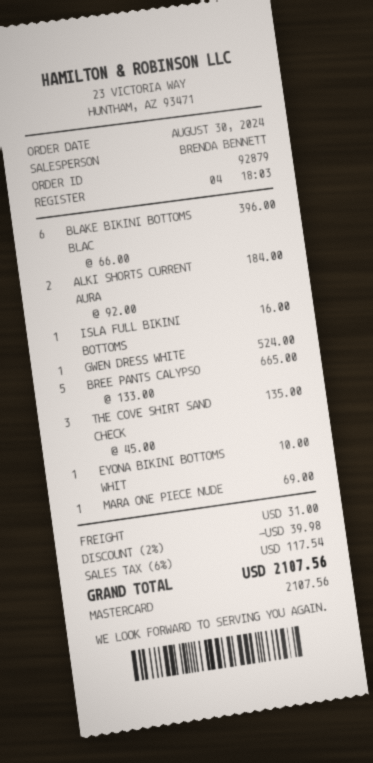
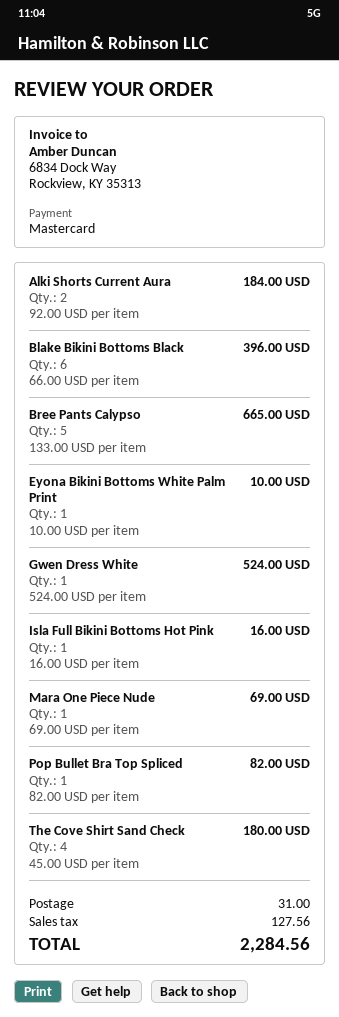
THE COVE SHIRT SAND CHECK: 3 x 45.00 = 135.00 -> 4 x 45.00 = 180.00
Pop Bullet Bra Top Spliced: none -> 1 x 82.00 = 82.00
discount: 2% = 39.98 -> none
tax: 117.54 -> 127.56
total: 2107.56 -> 2284.56

